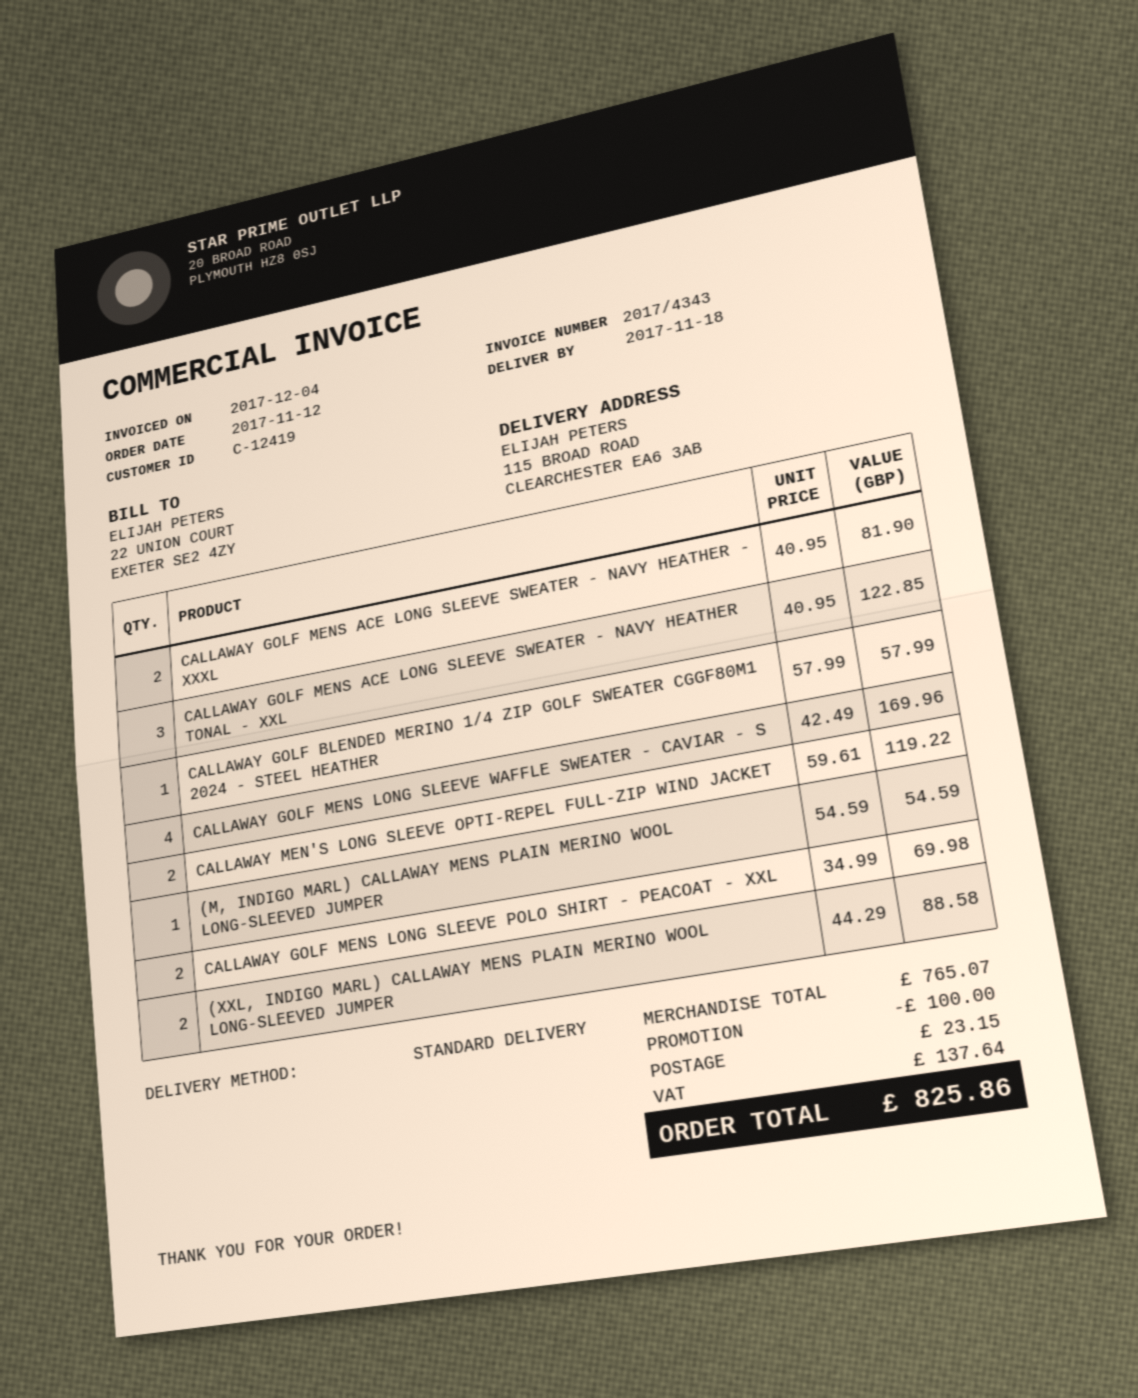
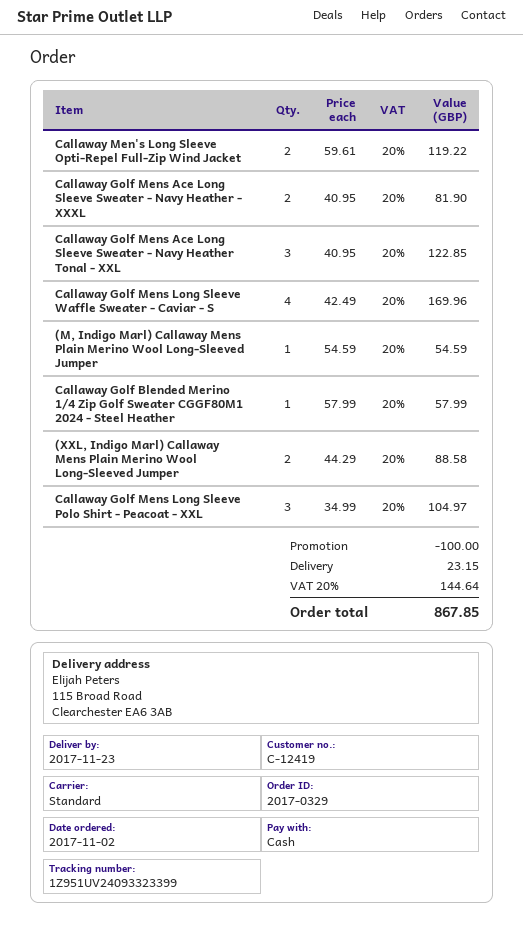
order date: 2017-11-12 -> 2017-11-02
delivery date: 2017-11-18 -> 2017-11-23
CALLAWAY GOLF MENS LONG SLEEVE POLO SHIRT - PEACOAT - XXL: 2 x 34.99 = 69.98 -> 3 x 34.99 = 104.97
tax: 137.64 -> 144.64
total: 825.86 -> 867.85

